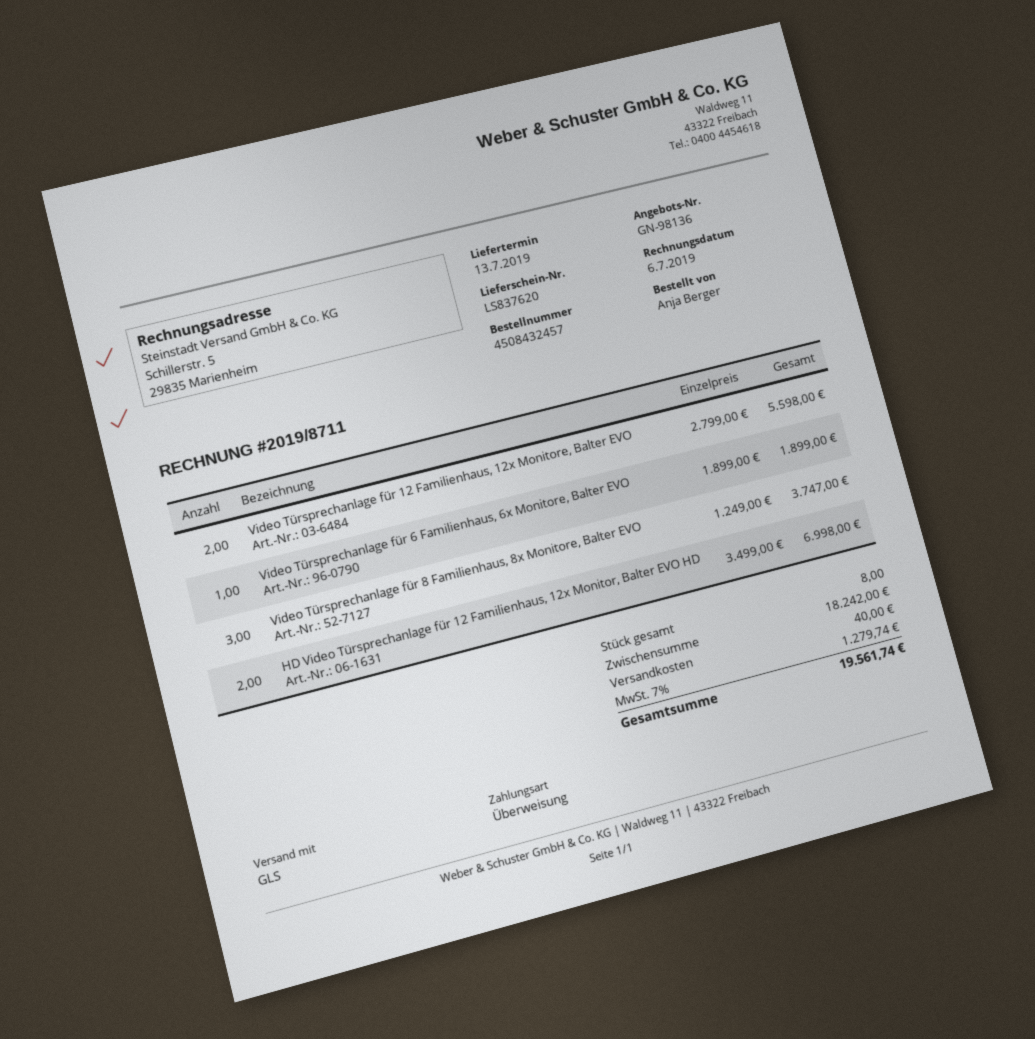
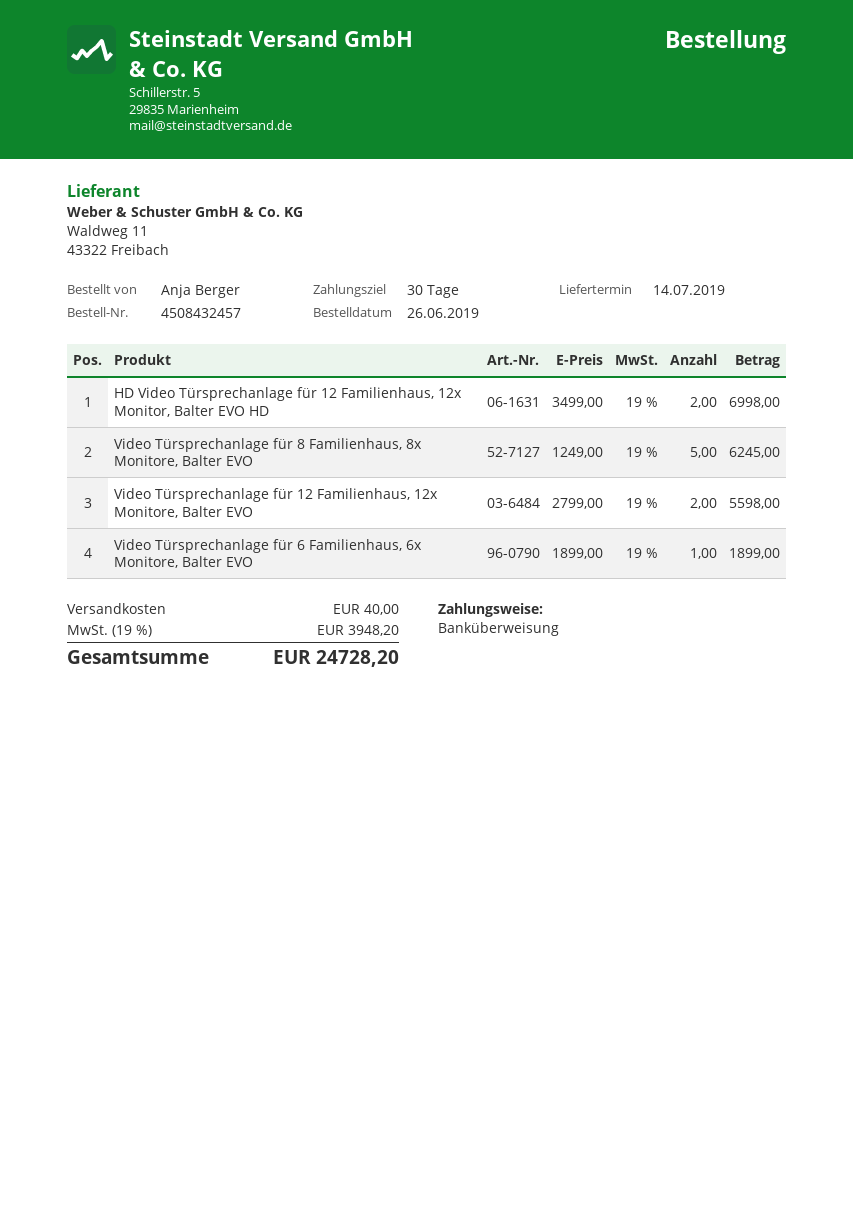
delivery date: 2019-07-13 -> 2019-07-14
Video Türsprechanlage für 8 Familienhaus, 8x Monitore, Balter EVO: 3 x 1249.00 = 3747.00 -> 5 x 1249.00 = 6245.00
tax: 7% = 1279.74 -> 19% = 3948.20
total: 19561.74 -> 24728.20

